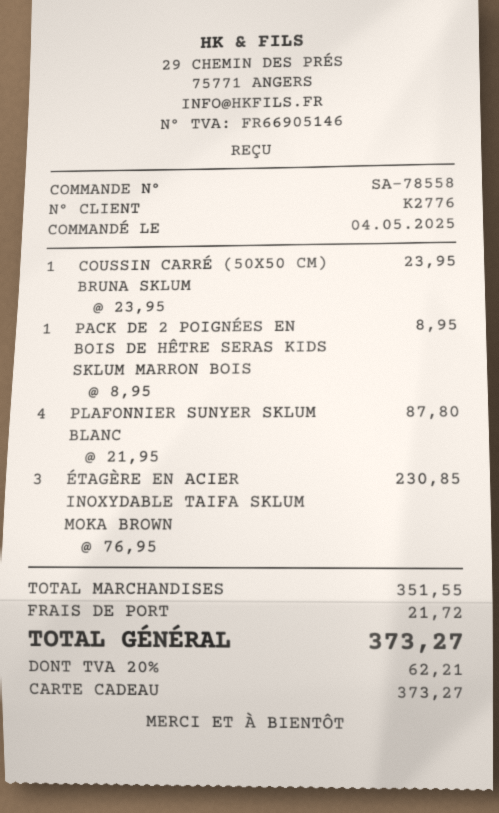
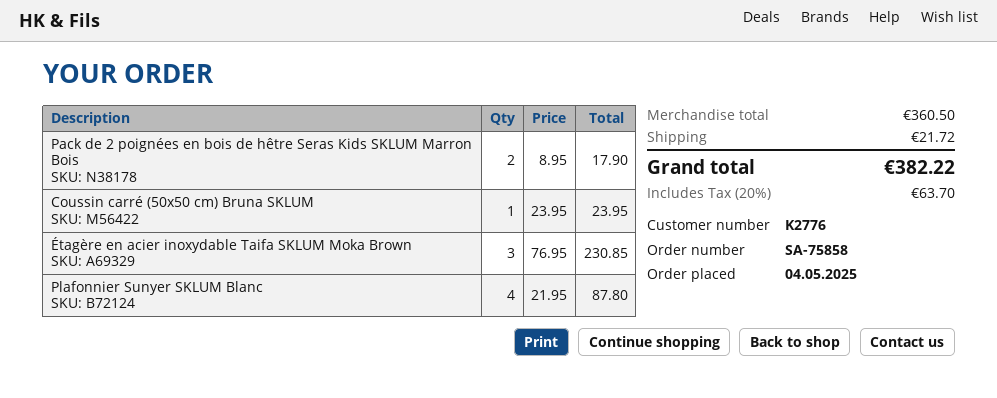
order number: SA-78558 -> SA-75858
PACK DE 2 POIGNÉES EN BOIS DE HÊTRE SERAS KIDS SKLUM MARRON BOIS: 1 x 8.95 = 8.95 -> 2 x 8.95 = 17.90
subtotal: 351.55 -> 360.50
tax: 20% = 62.21 -> 20% = 63.70
total: 373.27 -> 382.22

